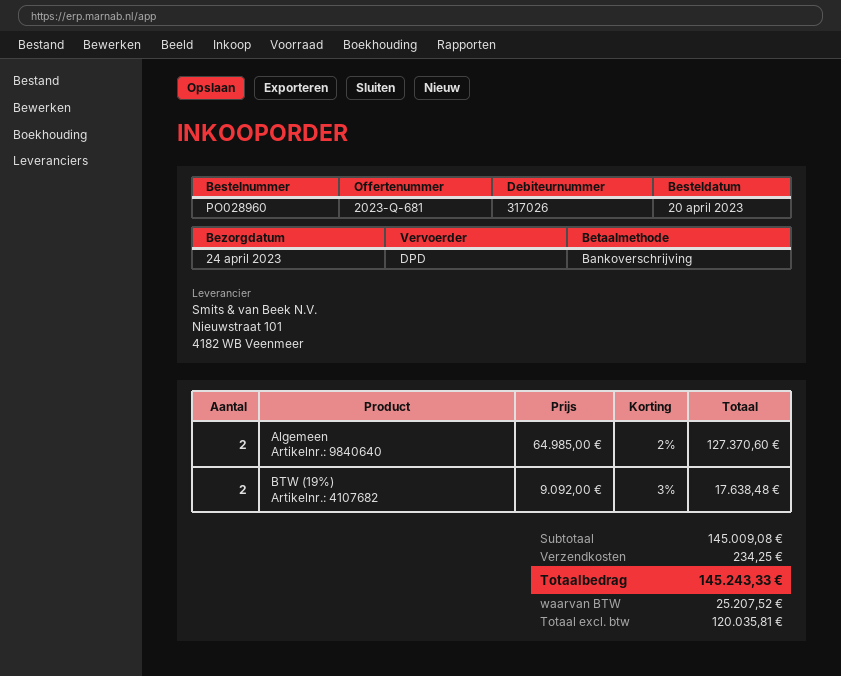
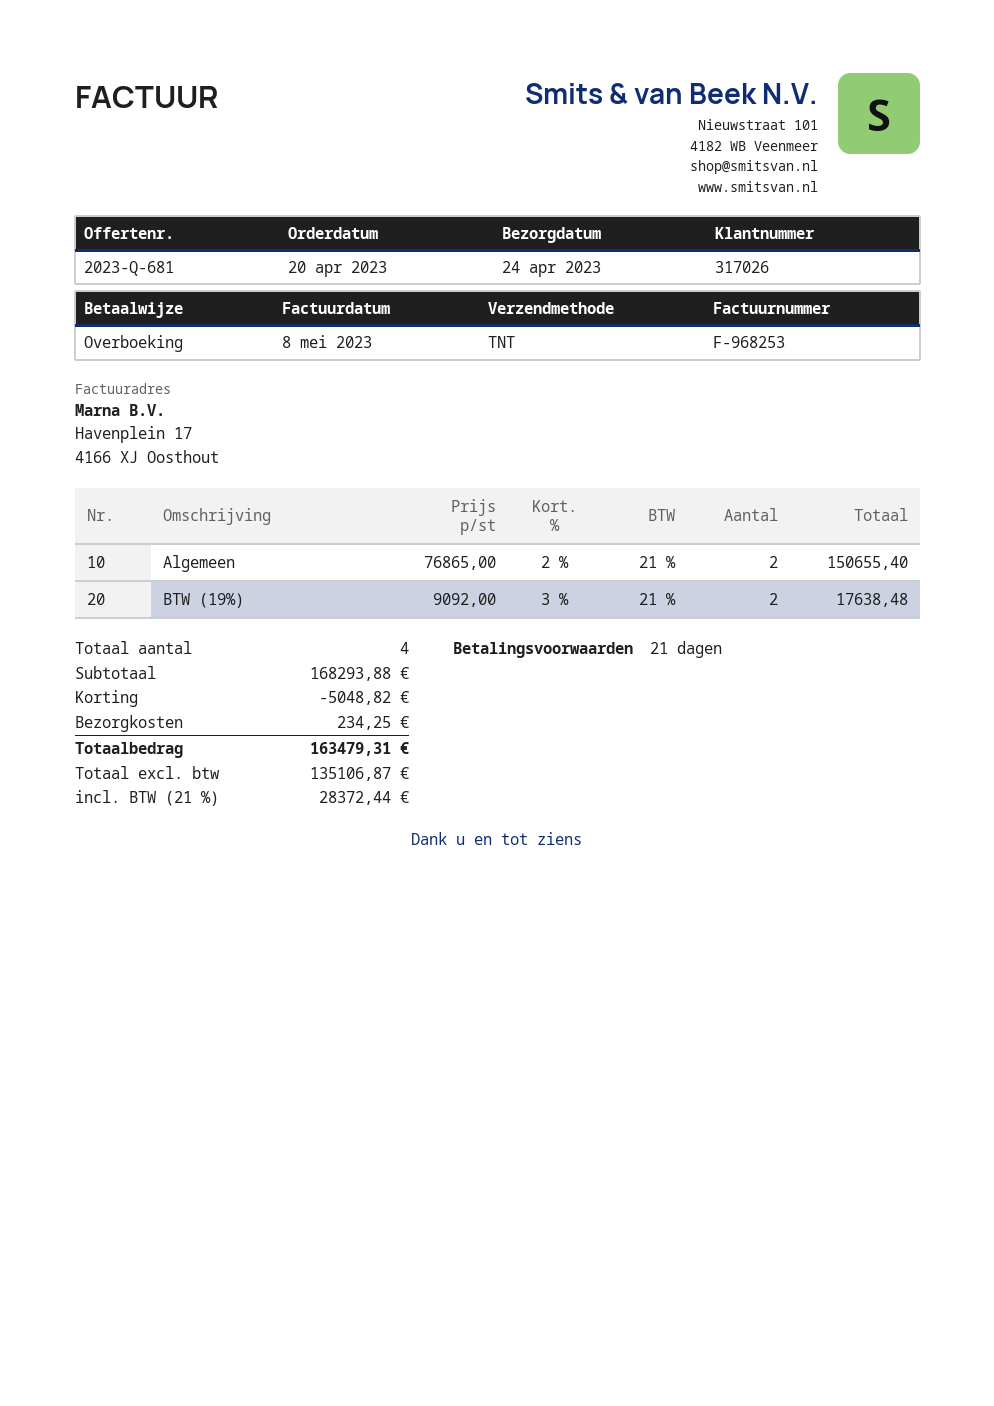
shipping method: DPD -> TNT
Algemeen: 2 x 64985.00 - 2% = 127370.60 -> 2 x 76865.00 - 2% = 150655.40
subtotal: 145009.08 -> 168293.88
discount: none -> 5048.82
net: 120035.81 -> 135106.87
tax: 25207.52 -> 28372.44
total: 145243.33 -> 163479.31

